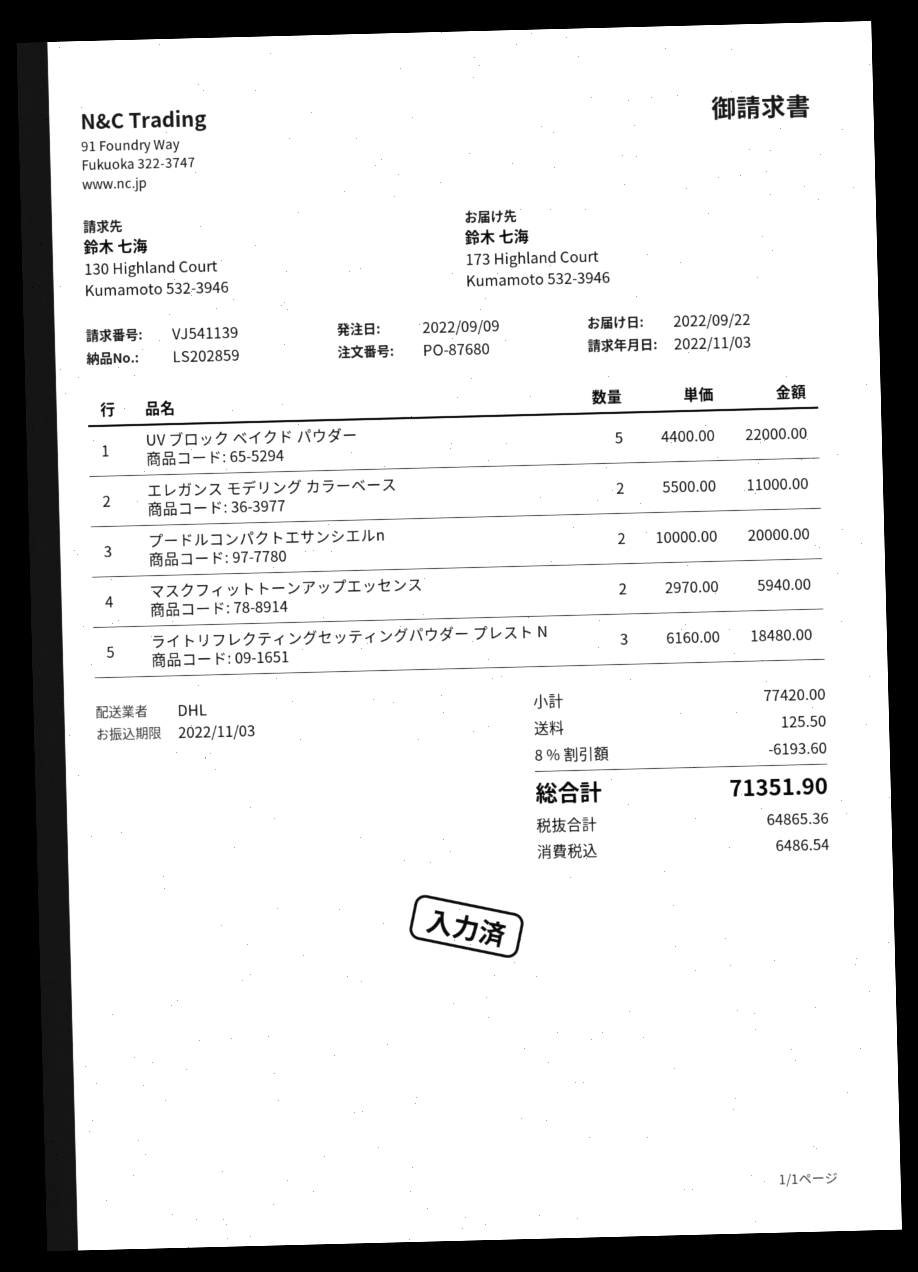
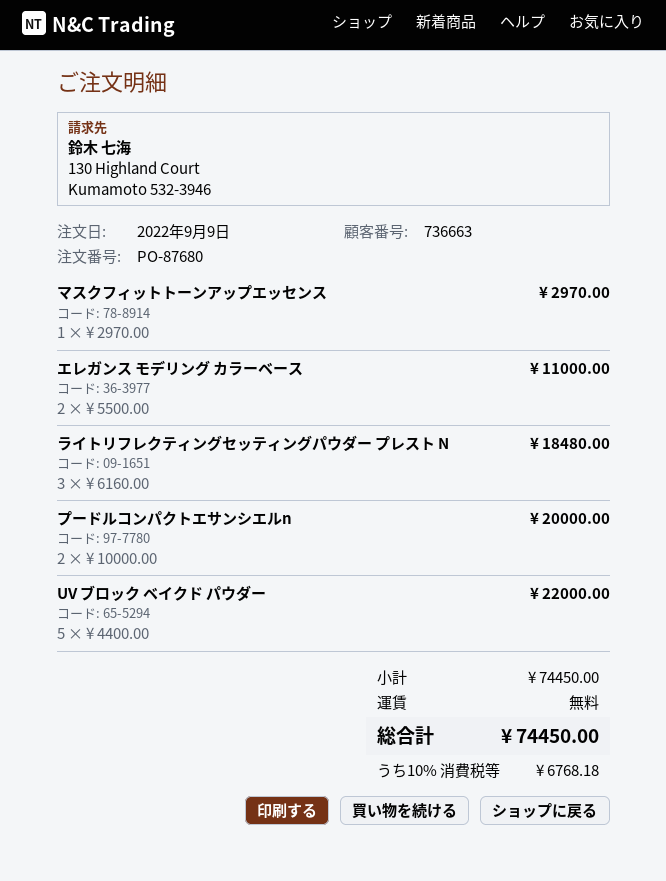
マスクフィットトーンアップエッセンス: 2 x 2970.00 = 5940.00 -> 1 x 2970.00 = 2970.00
subtotal: 77420.00 -> 74450.00
discount: 8% = 6193.60 -> none
shipping: 125.50 -> 0.00
tax: 6486.54 -> 6768.18
total: 71351.90 -> 74450.00

